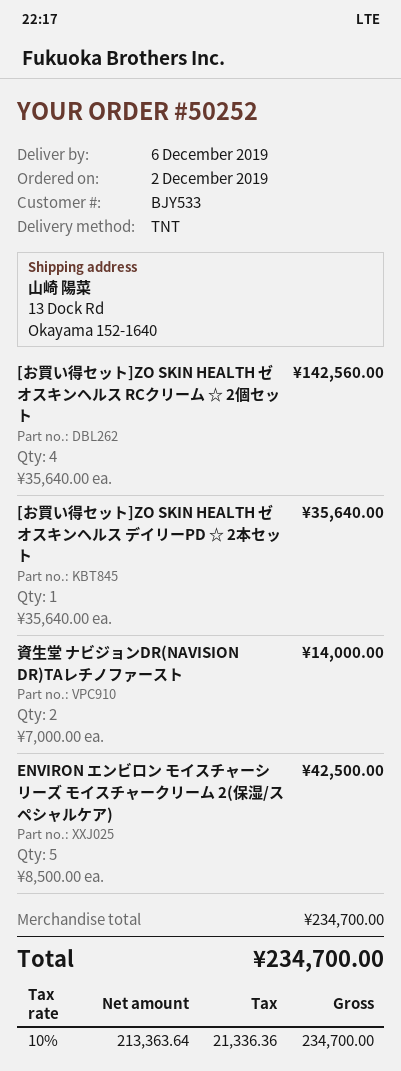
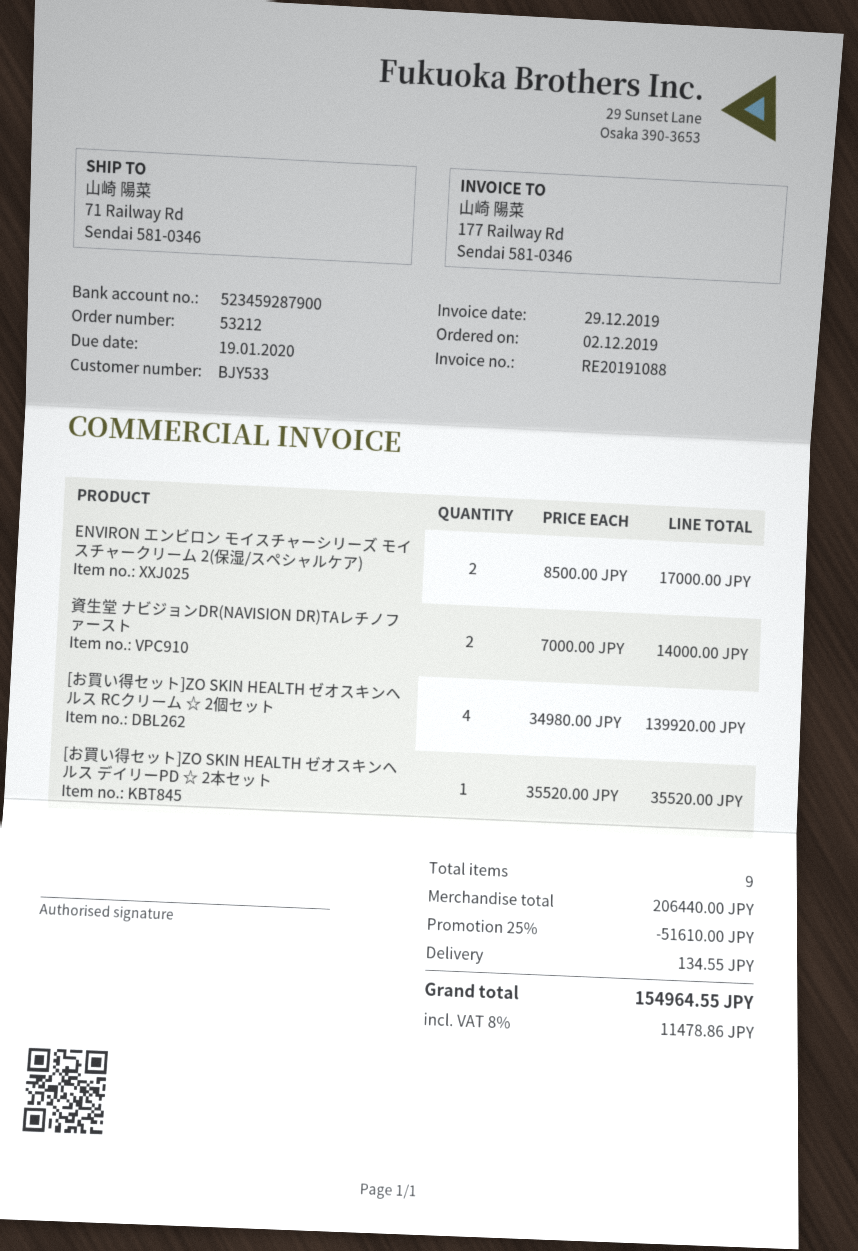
order number: 50252 -> 53212
ship to: 13 Dock Rd, Okayama 152-1640 -> 71 Railway Rd, Sendai 581-0346
[お買い得セット]ZO SKIN HEALTH ゼオスキンヘルス RCクリーム ☆ 2個セット: 4 x 35640.00 = 142560.00 -> 4 x 34980.00 = 139920.00
[お買い得セット]ZO SKIN HEALTH ゼオスキンヘルス デイリーPD ☆ 2本セット: 1 x 35640.00 = 35640.00 -> 1 x 35520.00 = 35520.00
ENVIRON エンビロン モイスチャーシリーズ モイスチャークリーム 2(保湿/スペシャルケア): 5 x 8500.00 = 42500.00 -> 2 x 8500.00 = 17000.00
subtotal: 234700.00 -> 206440.00
discount: none -> 25% = 51610.00
shipping: none -> 134.55
tax: 10% = 21336.36 -> 8% = 11478.86
total: 234700.00 -> 154964.55

